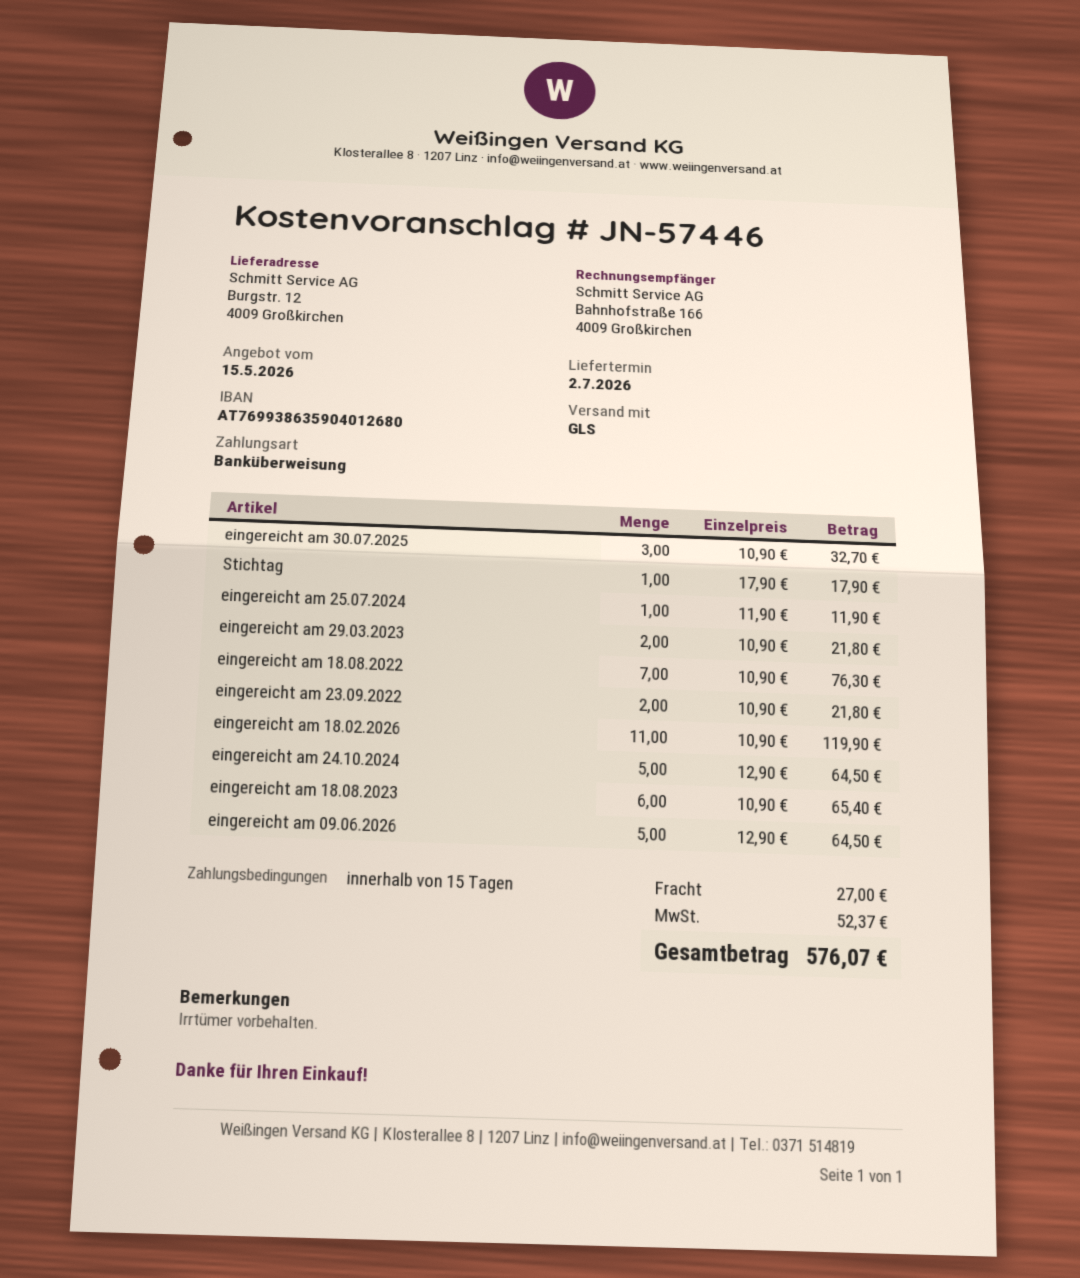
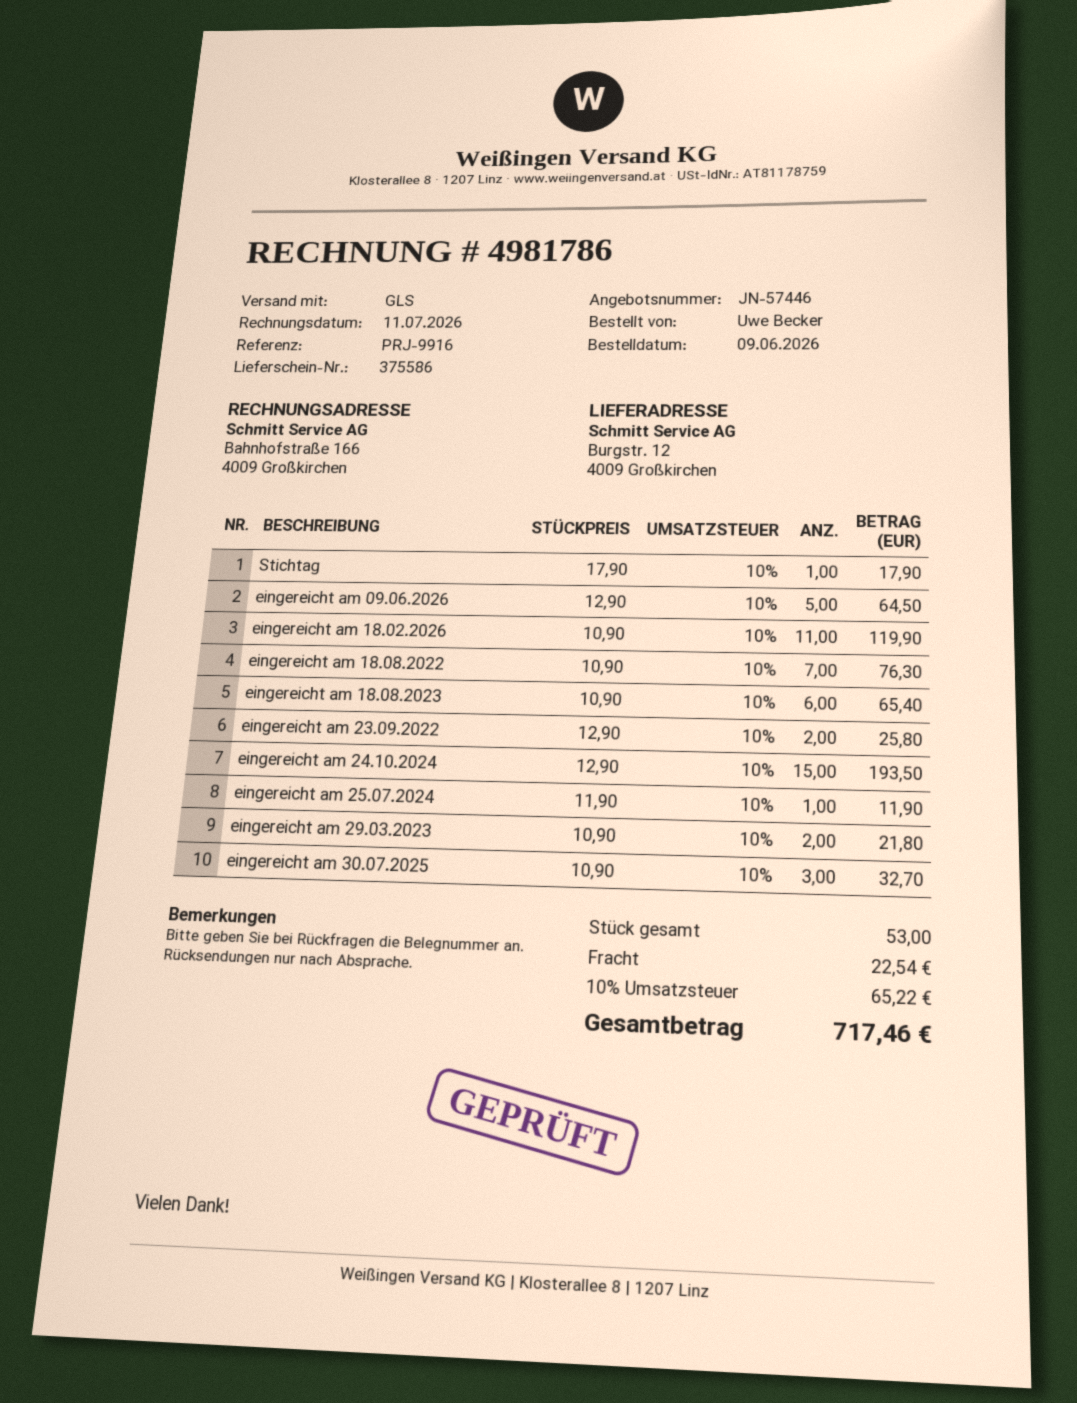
eingereicht am 23.09.2022: 2 x 10.90 = 21.80 -> 2 x 12.90 = 25.80
eingereicht am 24.10.2024: 5 x 12.90 = 64.50 -> 15 x 12.90 = 193.50
shipping: 27.00 -> 22.54
tax: 52.37 -> 65.22
total: 576.07 -> 717.46

